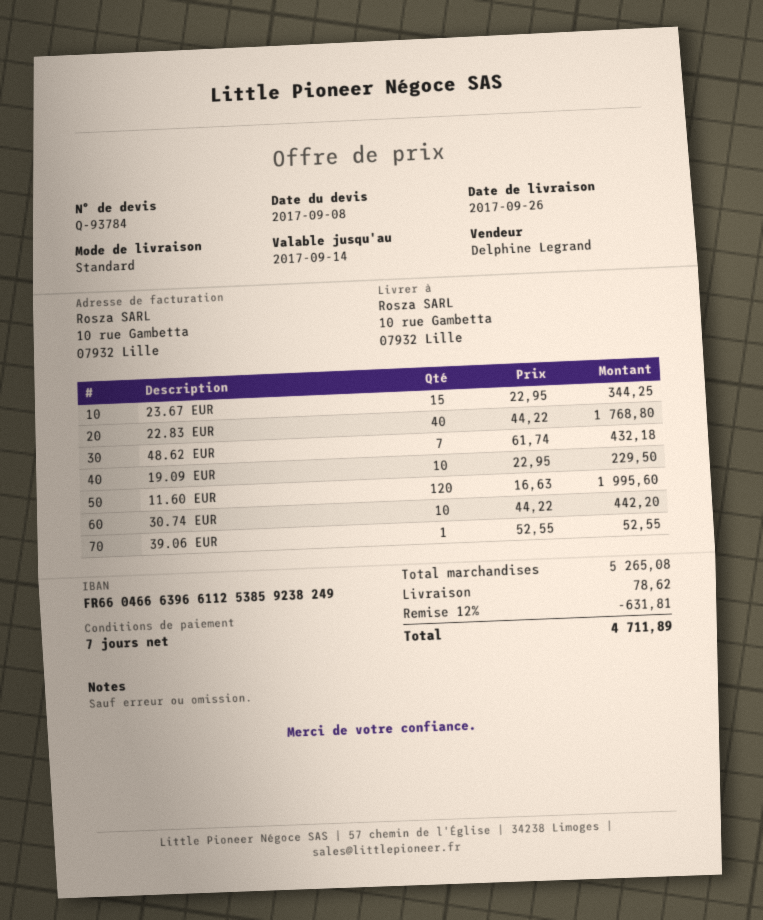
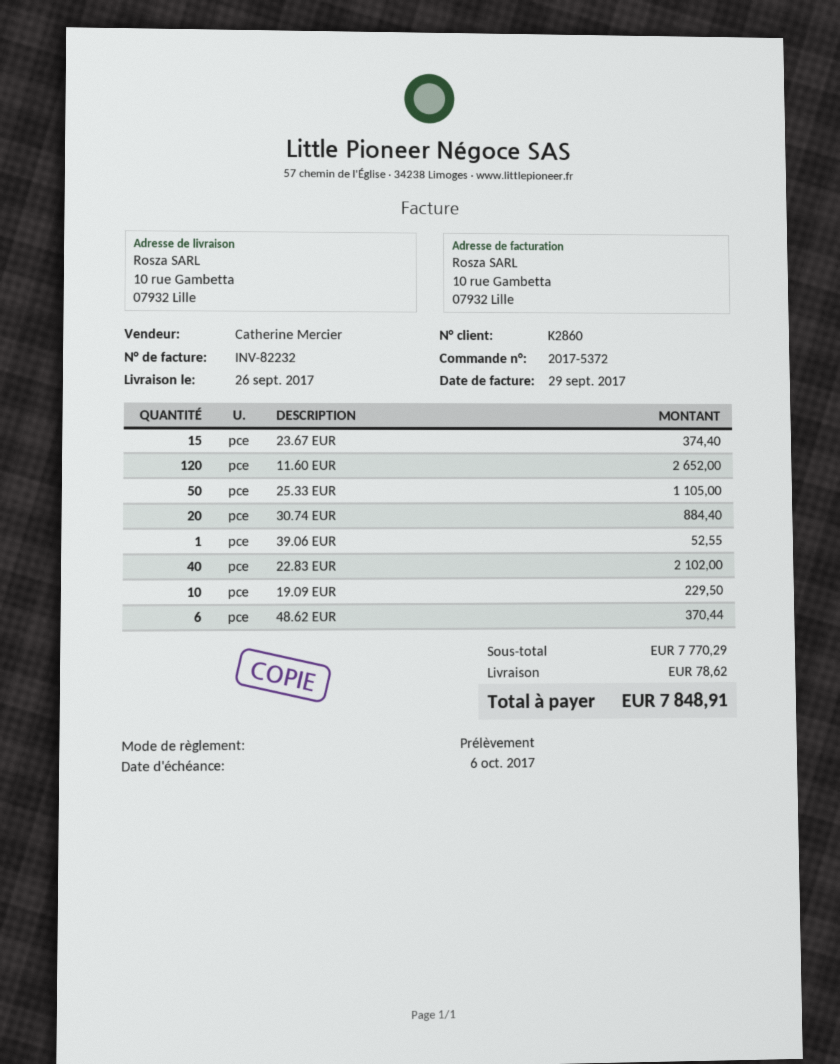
sales rep: Delphine Legrand -> Catherine Mercier
23.67 EUR: 15 for 344.25 -> 15 for 374.40
22.83 EUR: 40 for 1768.80 -> 40 for 2102.00
48.62 EUR: 7 for 432.18 -> 6 for 370.44
11.60 EUR: 120 for 1995.60 -> 120 for 2652.00
30.74 EUR: 10 for 442.20 -> 20 for 884.40
25.33 EUR: none -> 50 for 1105.00
subtotal: 5265.08 -> 7770.29
discount: 12% = 631.81 -> none
total: 4711.89 -> 7848.91

